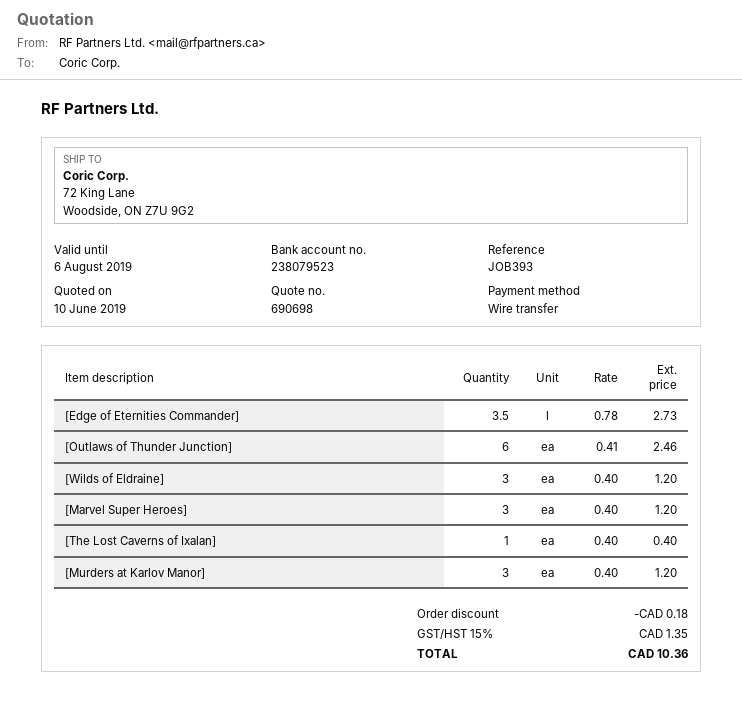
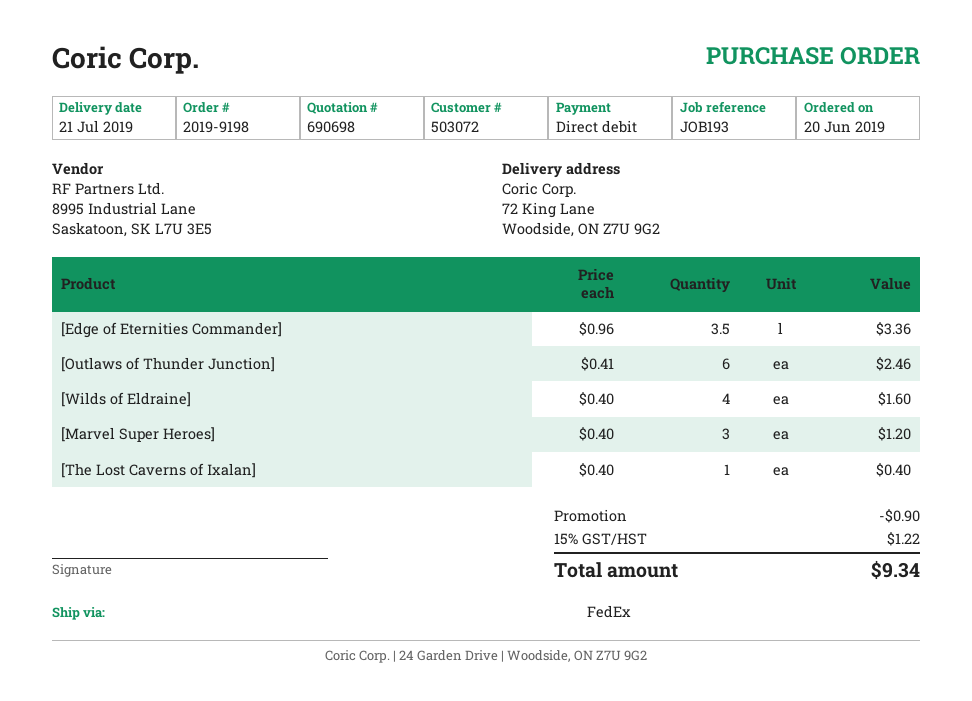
reference: JOB393 -> JOB193
payment method: bank transfer -> direct debit
[Edge of Eternities Commander]: 3.5 x 0.78 = 2.73 -> 3.5 x 0.96 = 3.36
[Wilds of Eldraine]: 3 x 0.40 = 1.20 -> 4 x 0.40 = 1.60
[Murders at Karlov Manor]: 3 x 0.40 = 1.20 -> none
discount: 0.18 -> 0.90
tax: 15% = 1.35 -> 15% = 1.22
total: 10.36 -> 9.34

